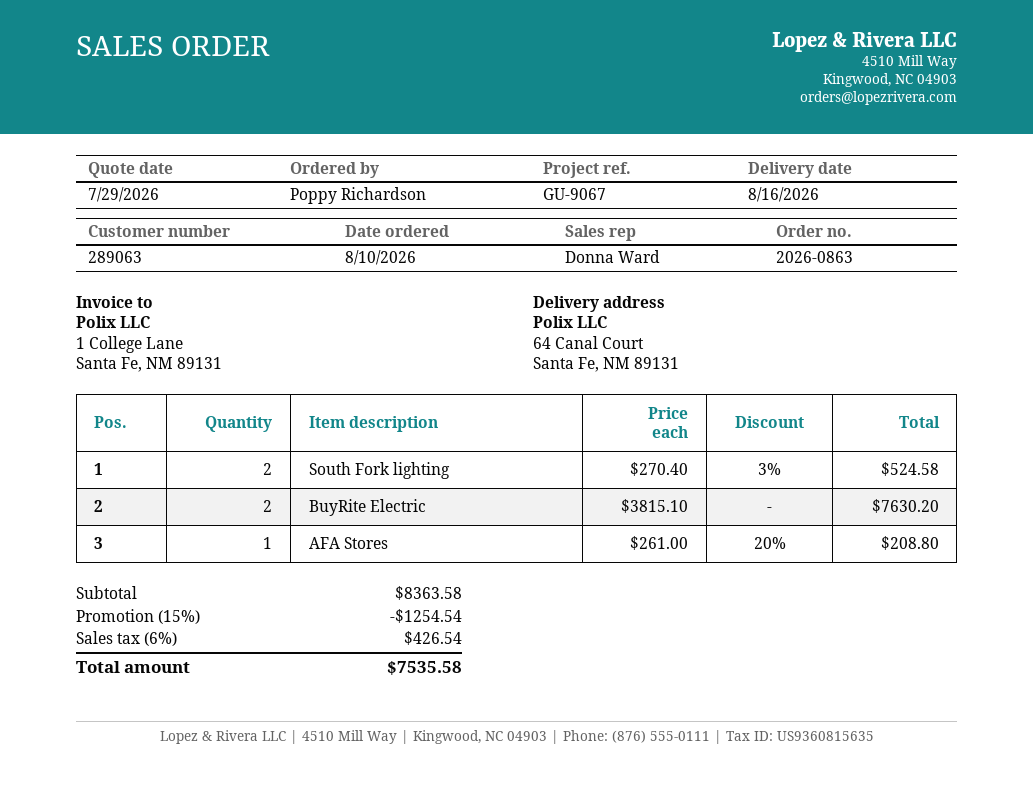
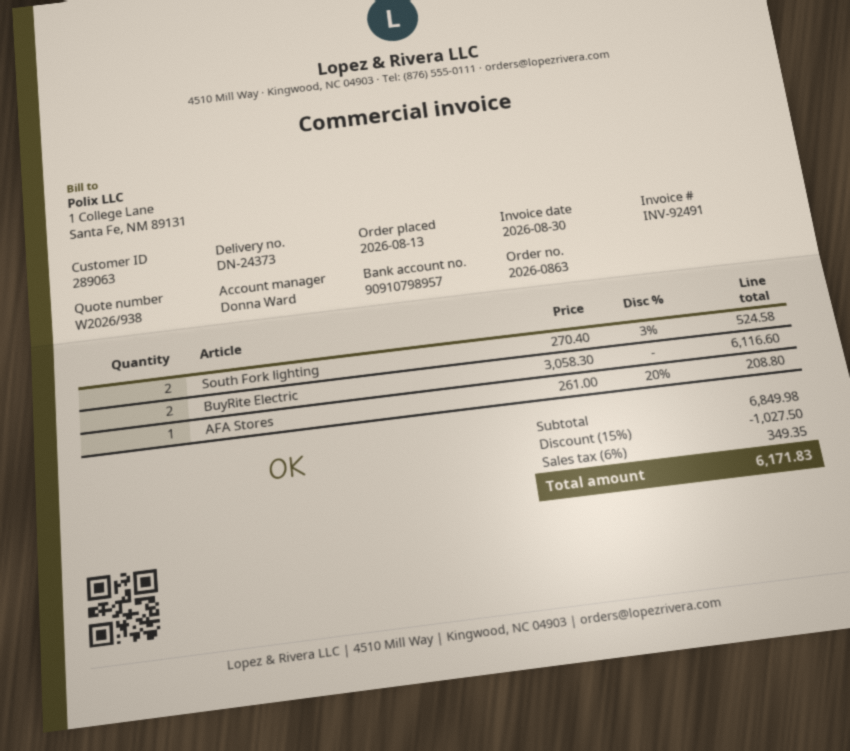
order date: 2026-08-10 -> 2026-08-13
BuyRite Electric: 2 x 3815.10 = 7630.20 -> 2 x 3058.30 = 6116.60
subtotal: 8363.58 -> 6849.98
discount: 15% = 1254.54 -> 15% = 1027.50
tax: 6% = 426.54 -> 6% = 349.35
total: 7535.58 -> 6171.83

